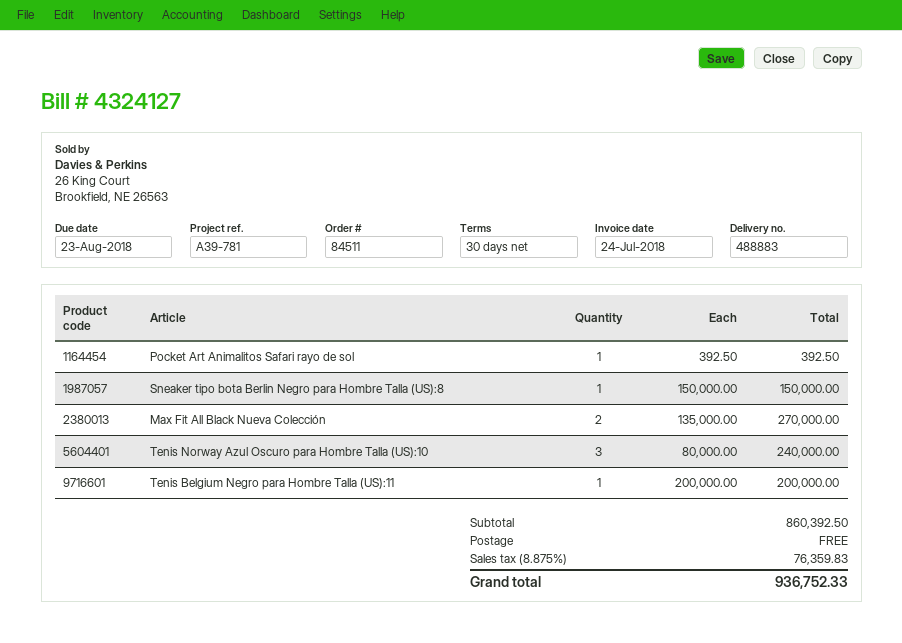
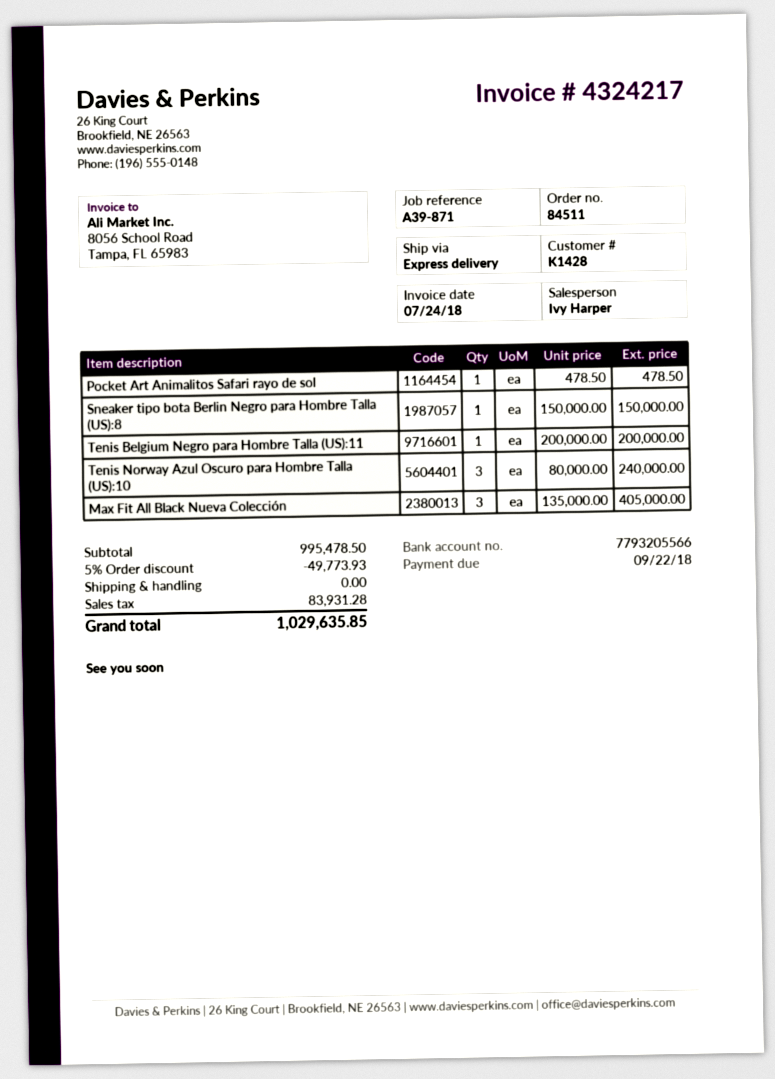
invoice number: 4324127 -> 4324217
due date: 2018-08-23 -> 2018-09-22
reference: A39-781 -> A39-871
Pocket Art Animalitos Safari rayo de sol: 1 x 392.50 = 392.50 -> 1 x 478.50 = 478.50
Max Fit All Black Nueva Colección: 2 x 135000.00 = 270000.00 -> 3 x 135000.00 = 405000.00
subtotal: 860392.50 -> 995478.50
discount: none -> 5% = 49773.93
tax: 76359.83 -> 83931.28
total: 936752.33 -> 1029635.85

